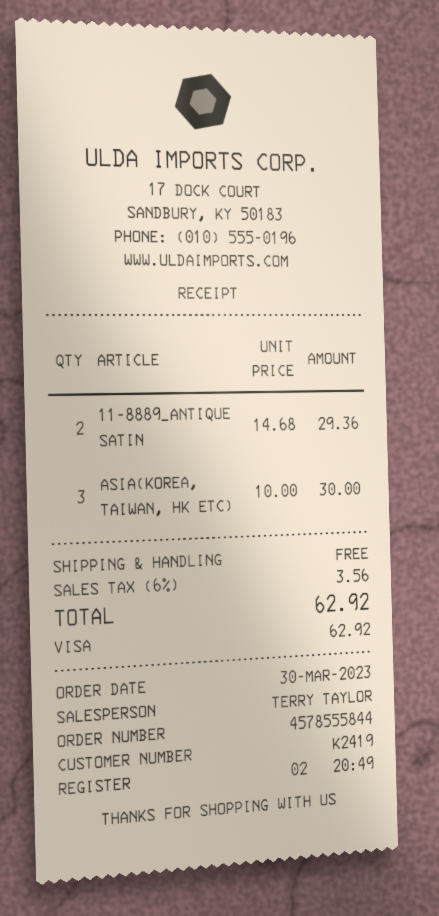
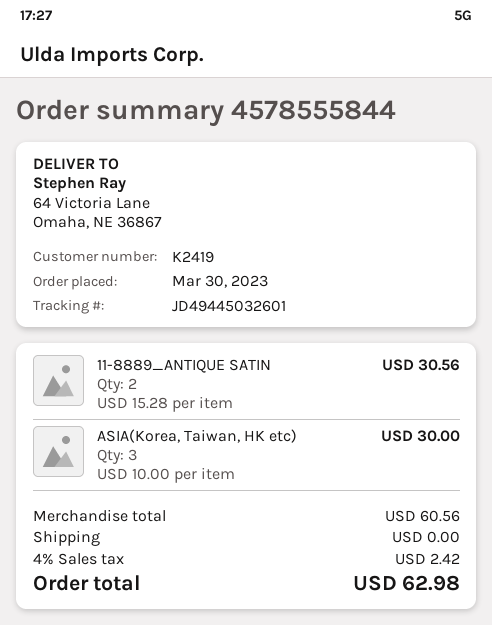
11-8889_ANTIQUE SATIN: 2 x 14.68 = 29.36 -> 2 x 15.28 = 30.56
tax: 6% = 3.56 -> 4% = 2.42
total: 62.92 -> 62.98

